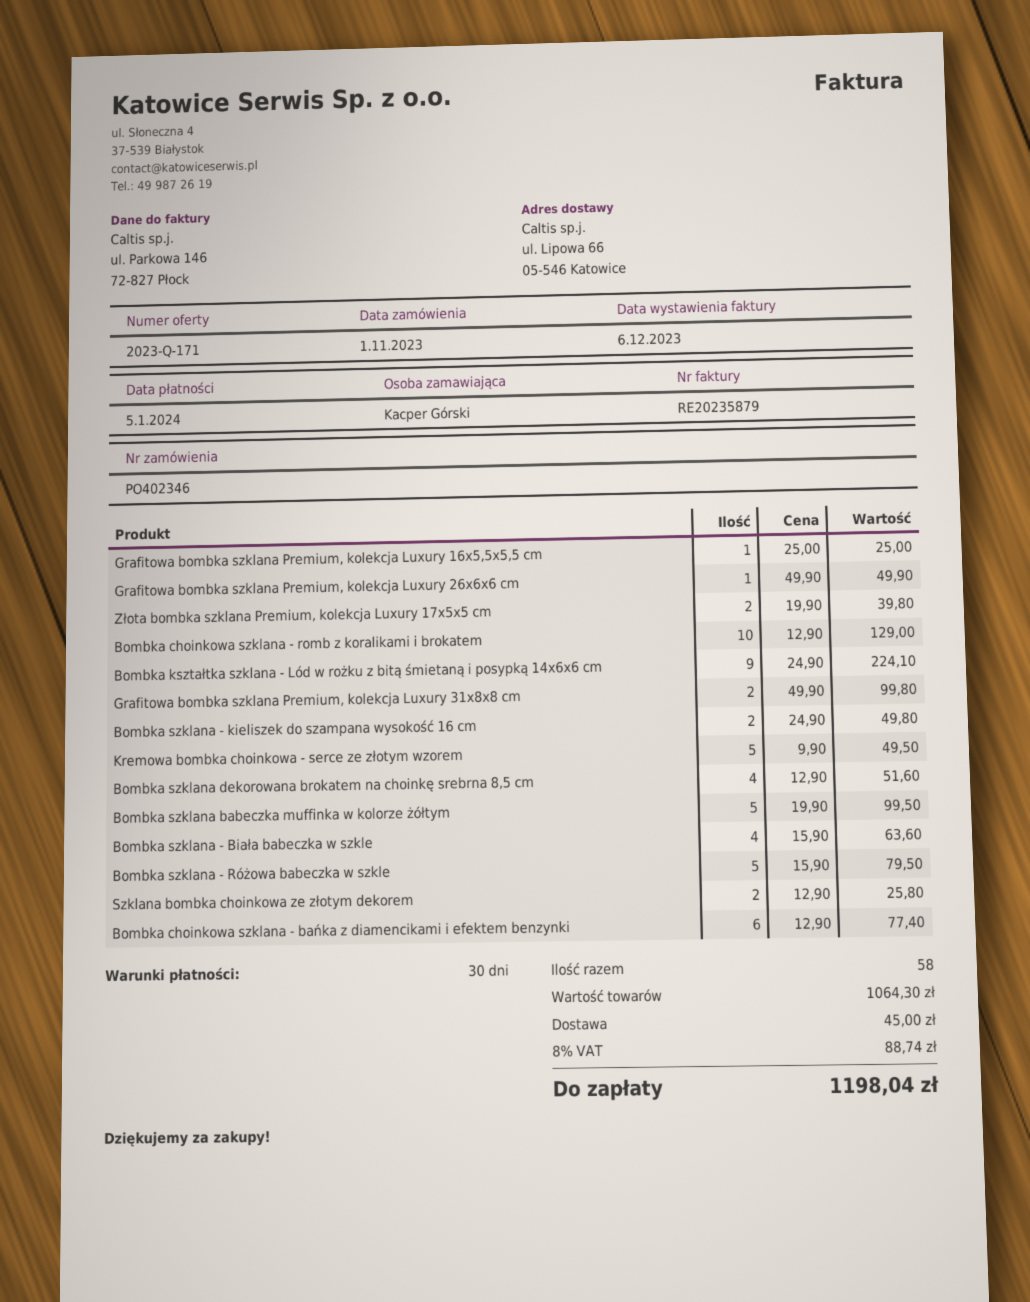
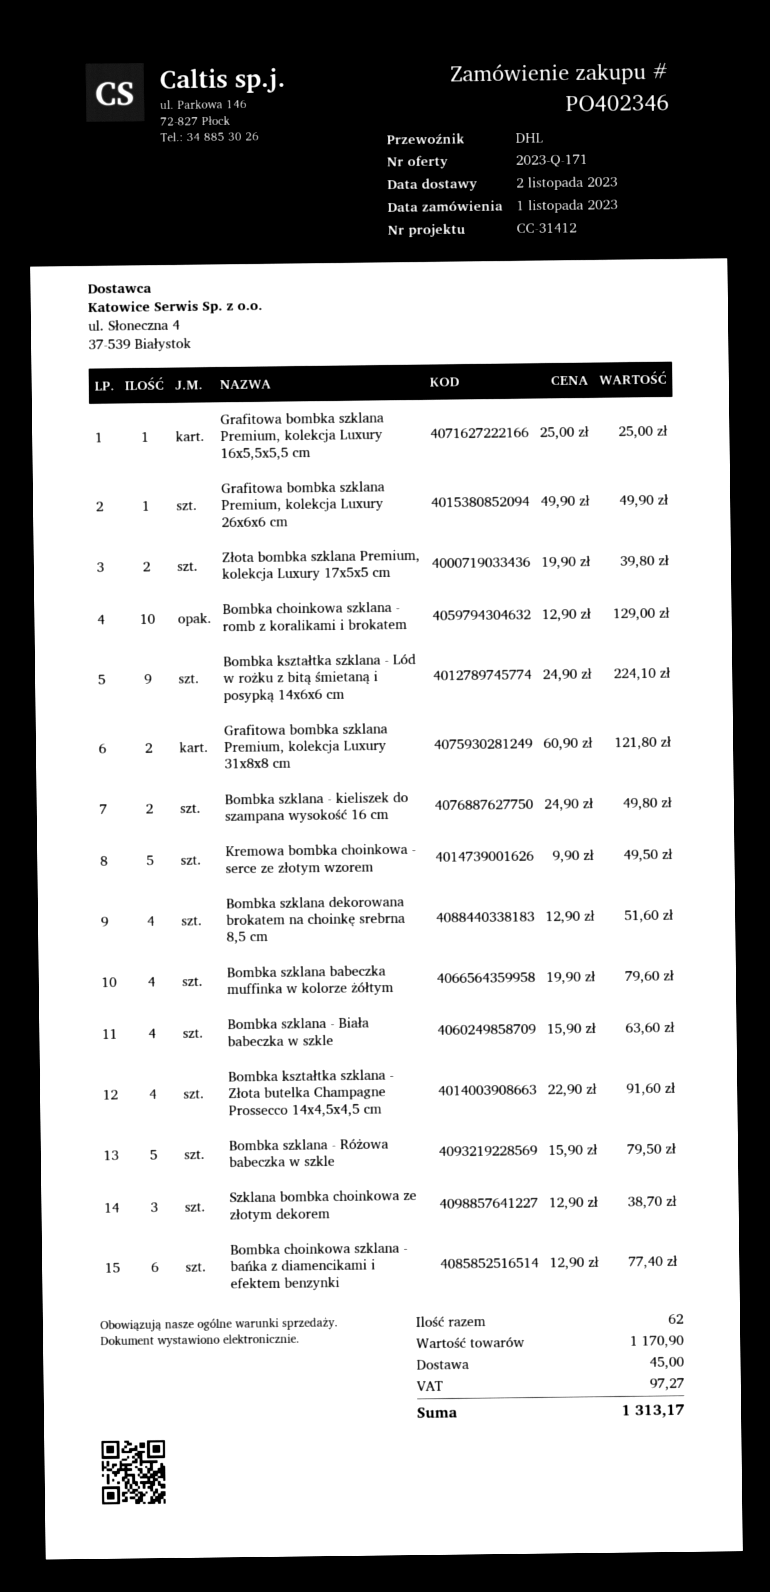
Grafitowa bombka szklana Premium, kolekcja Luxury 31x8x8 cm: 2 x 49.90 = 99.80 -> 2 x 60.90 = 121.80
Bombka szklana babeczka muffinka w kolorze żółtym: 5 x 19.90 = 99.50 -> 4 x 19.90 = 79.60
Szklana bombka choinkowa ze złotym dekorem: 2 x 12.90 = 25.80 -> 3 x 12.90 = 38.70
Bombka kształtka szklana - Złota butelka Champagne Prossecco 14x4,5x4,5 cm: none -> 4 x 22.90 = 91.60
total quantity: 58 -> 62
subtotal: 1064.30 -> 1170.90
tax: 88.74 -> 97.27
total: 1198.04 -> 1313.17

